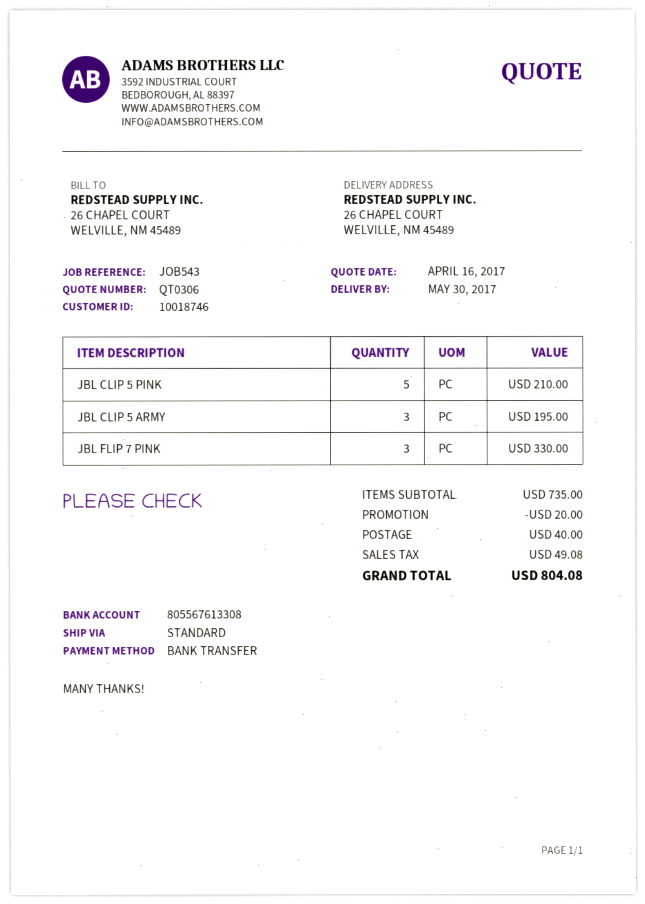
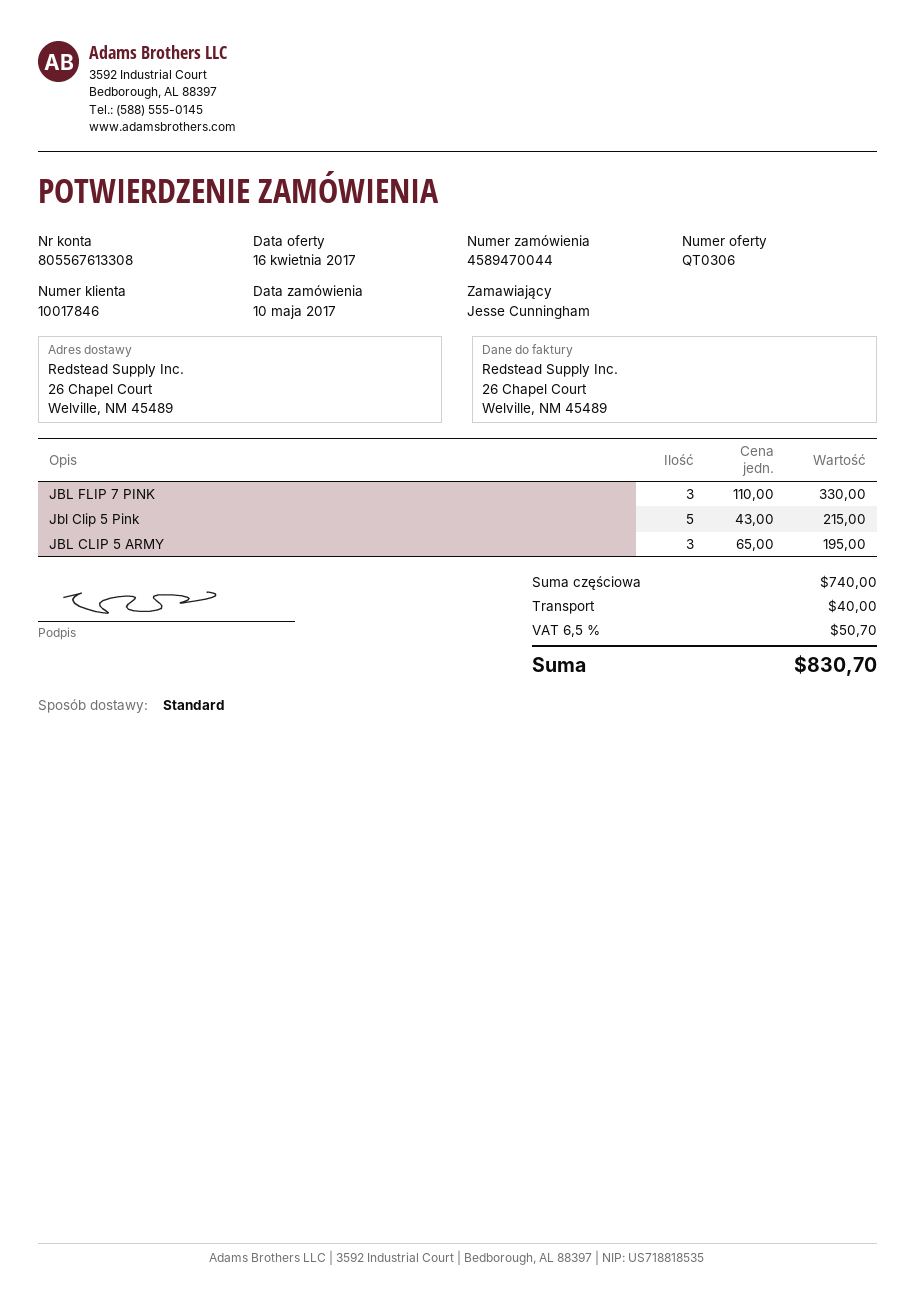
customer number: 10018746 -> 10017846
JBL CLIP 5 PINK: 5 for 210.00 -> 5 for 215.00
subtotal: 735.00 -> 740.00
discount: 20.00 -> none
tax: 49.08 -> 50.70
total: 804.08 -> 830.70

